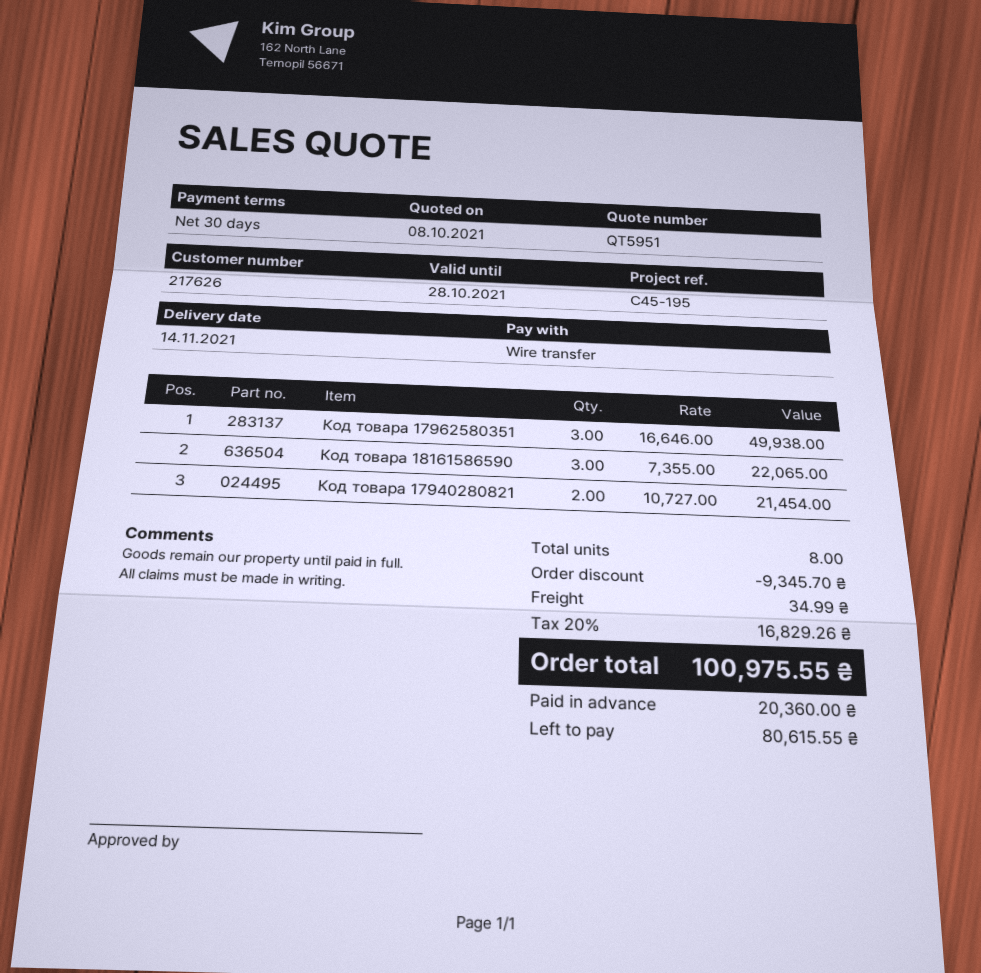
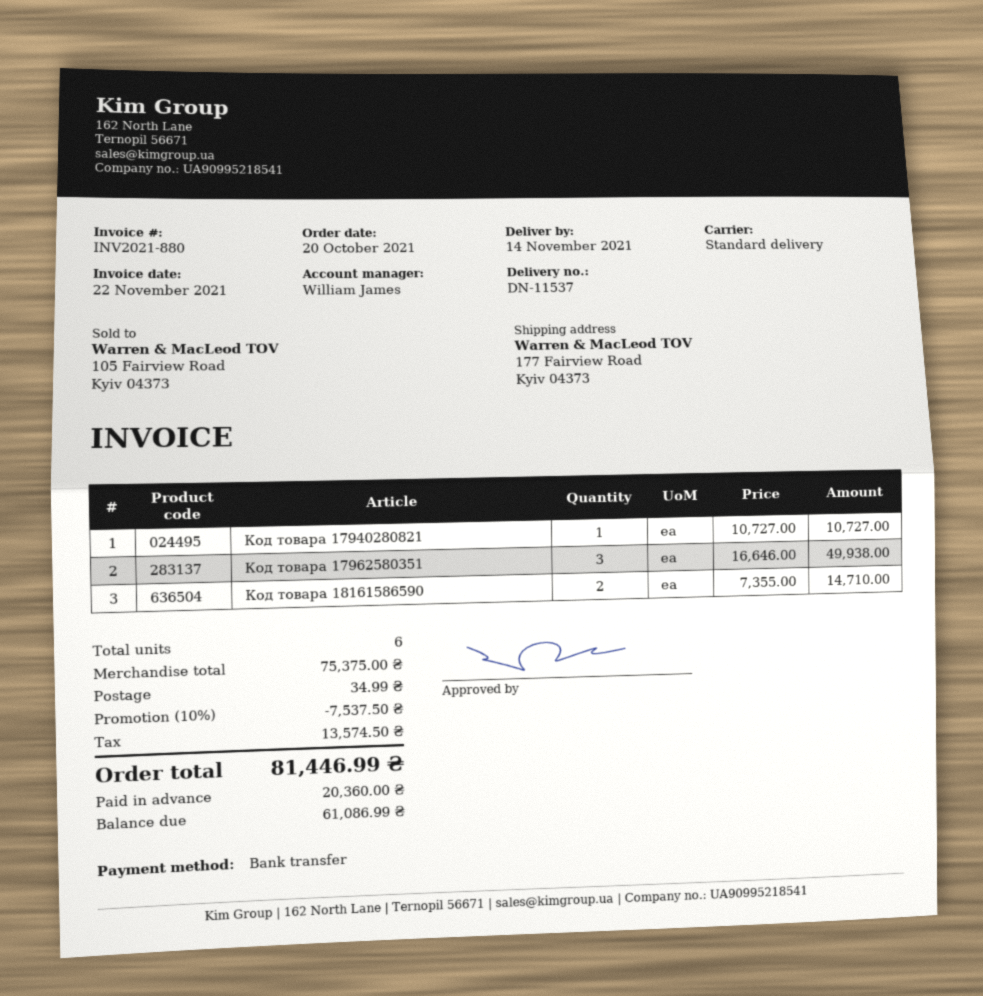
Код товара 18161586590: 3 x 7355.00 = 22065.00 -> 2 x 7355.00 = 14710.00
Код товара 17940280821: 2 x 10727.00 = 21454.00 -> 1 x 10727.00 = 10727.00
total quantity: 8 -> 6
discount: 9345.70 -> 7537.50
tax: 16829.26 -> 13574.50
total: 100975.55 -> 81446.99
balance: 80615.55 -> 61086.99

